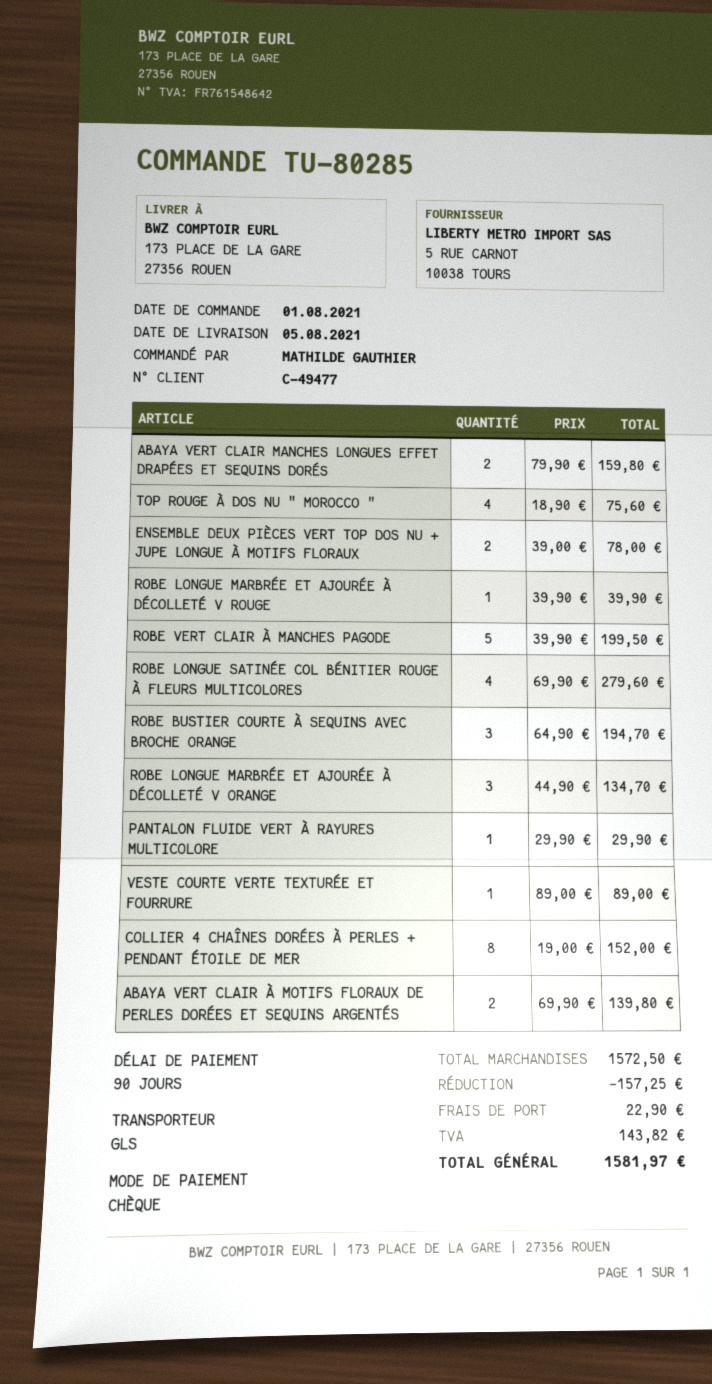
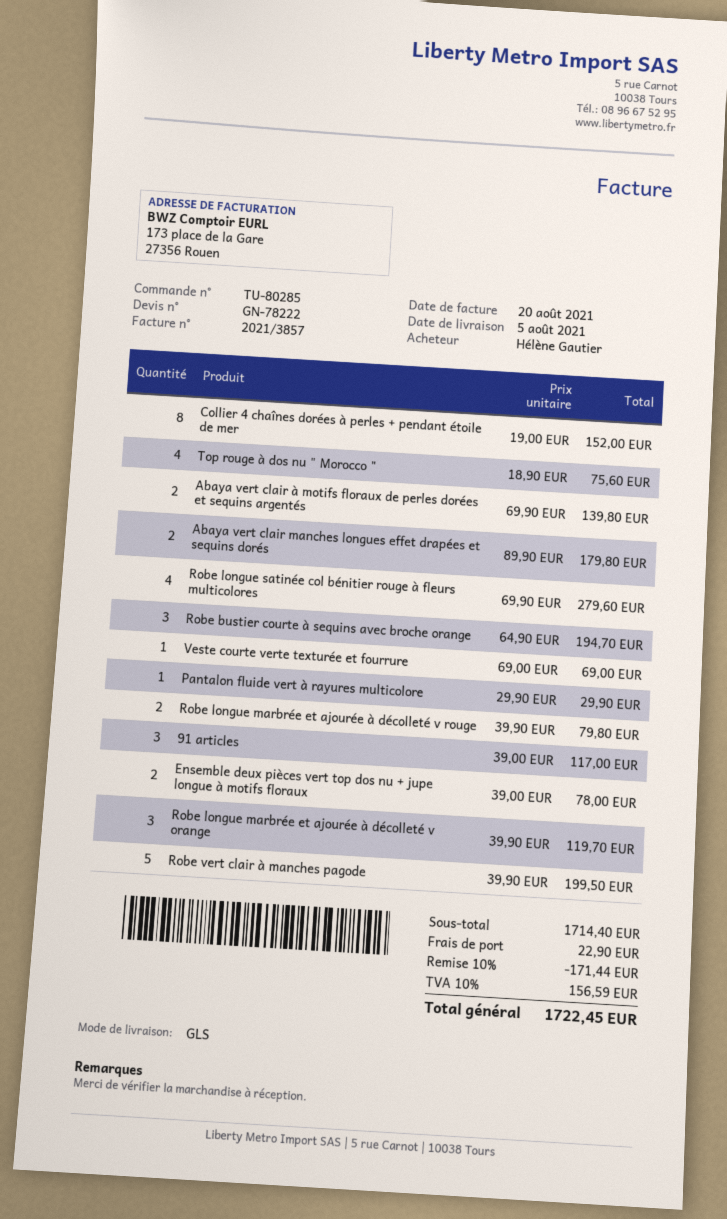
ordered by: MATHILDE GAUTHIER -> Hélène Gautier
ABAYA VERT CLAIR MANCHES LONGUES EFFET DRAPÉES ET SEQUINS DORÉS: 2 x 79.90 = 159.80 -> 2 x 89.90 = 179.80
ROBE LONGUE MARBRÉE ET AJOURÉE À DÉCOLLETÉ V ROUGE: 1 x 39.90 = 39.90 -> 2 x 39.90 = 79.80
ROBE LONGUE MARBRÉE ET AJOURÉE À DÉCOLLETÉ V ORANGE: 3 x 44.90 = 134.70 -> 3 x 39.90 = 119.70
VESTE COURTE VERTE TEXTURÉE ET FOURRURE: 1 x 89.00 = 89.00 -> 1 x 69.00 = 69.00
91 articles: none -> 3 x 39.00 = 117.00
subtotal: 1572.50 -> 1714.40
discount: 157.25 -> 171.44
tax: 143.82 -> 156.59
total: 1581.97 -> 1722.45

